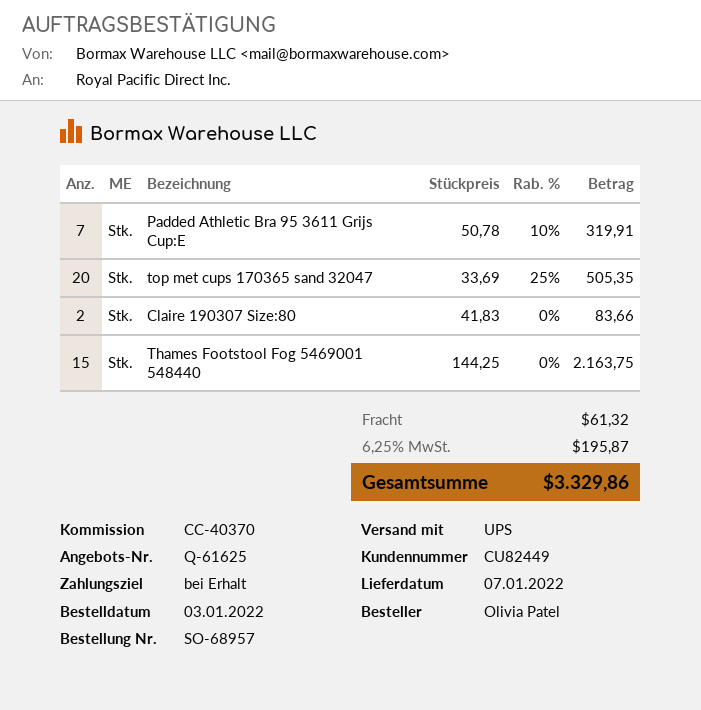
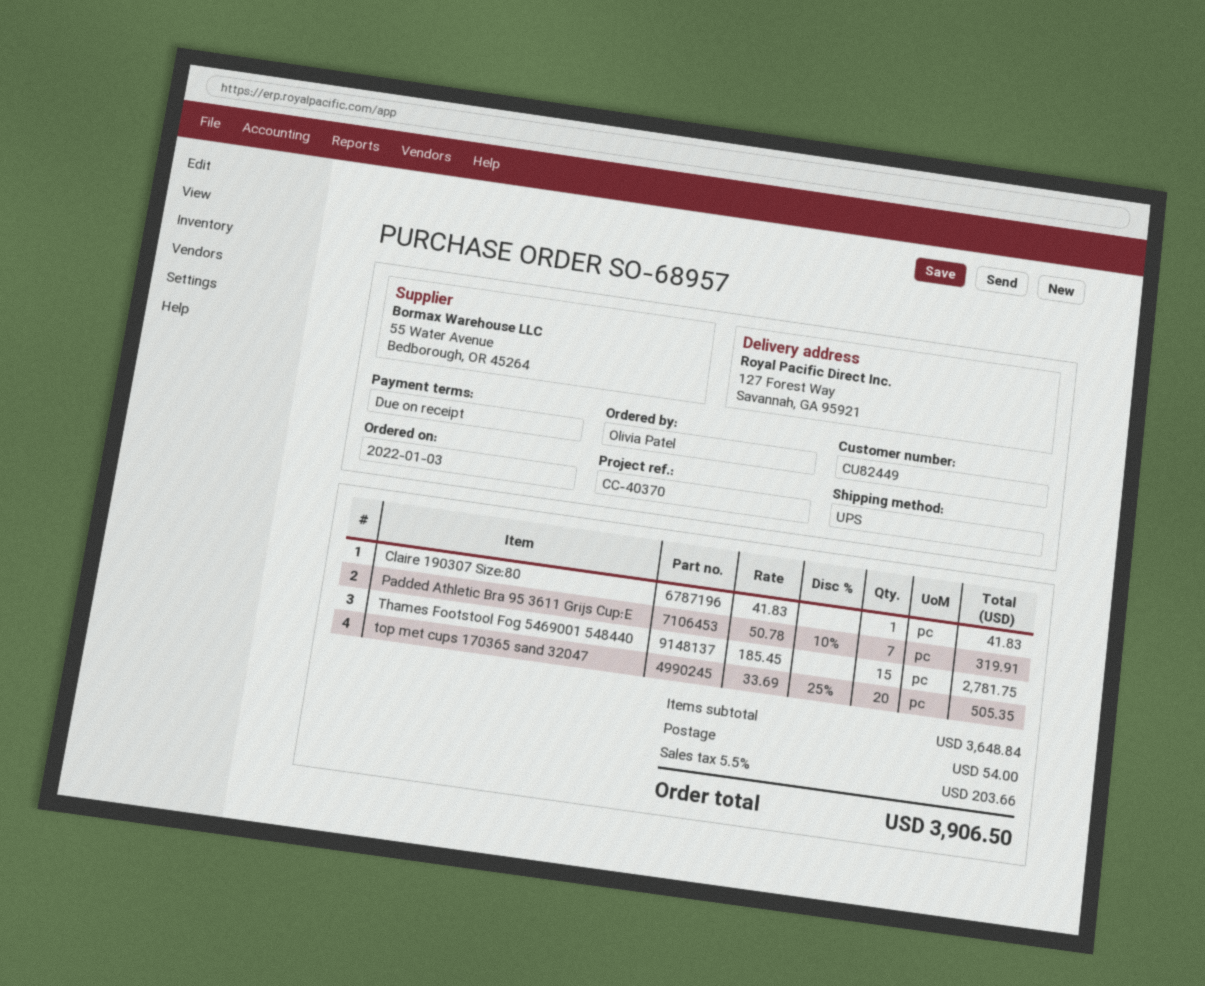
Claire 190307 Size:80: 2 x 41.83 = 83.66 -> 1 x 41.83 = 41.83
Thames Footstool Fog 5469001 548440: 15 x 144.25 = 2163.75 -> 15 x 185.45 = 2781.75
shipping: 61.32 -> 54.00
tax: 6.25% = 195.87 -> 5.5% = 203.66
total: 3329.86 -> 3906.50

